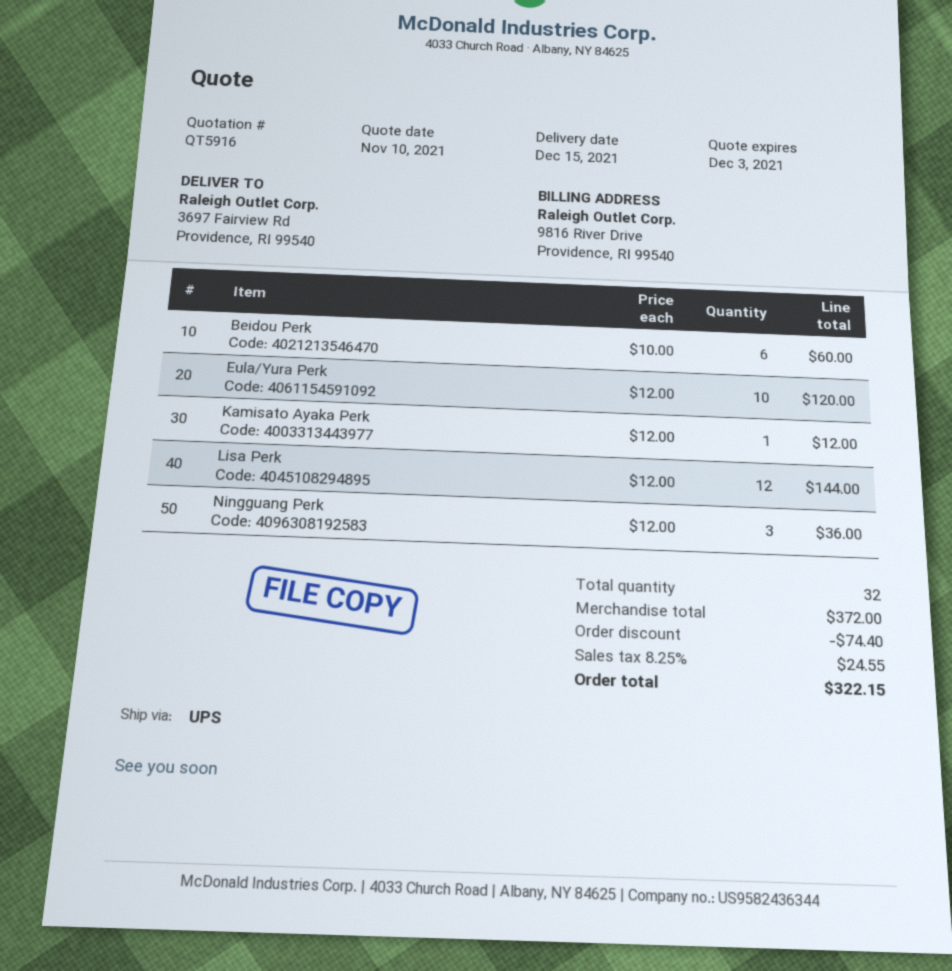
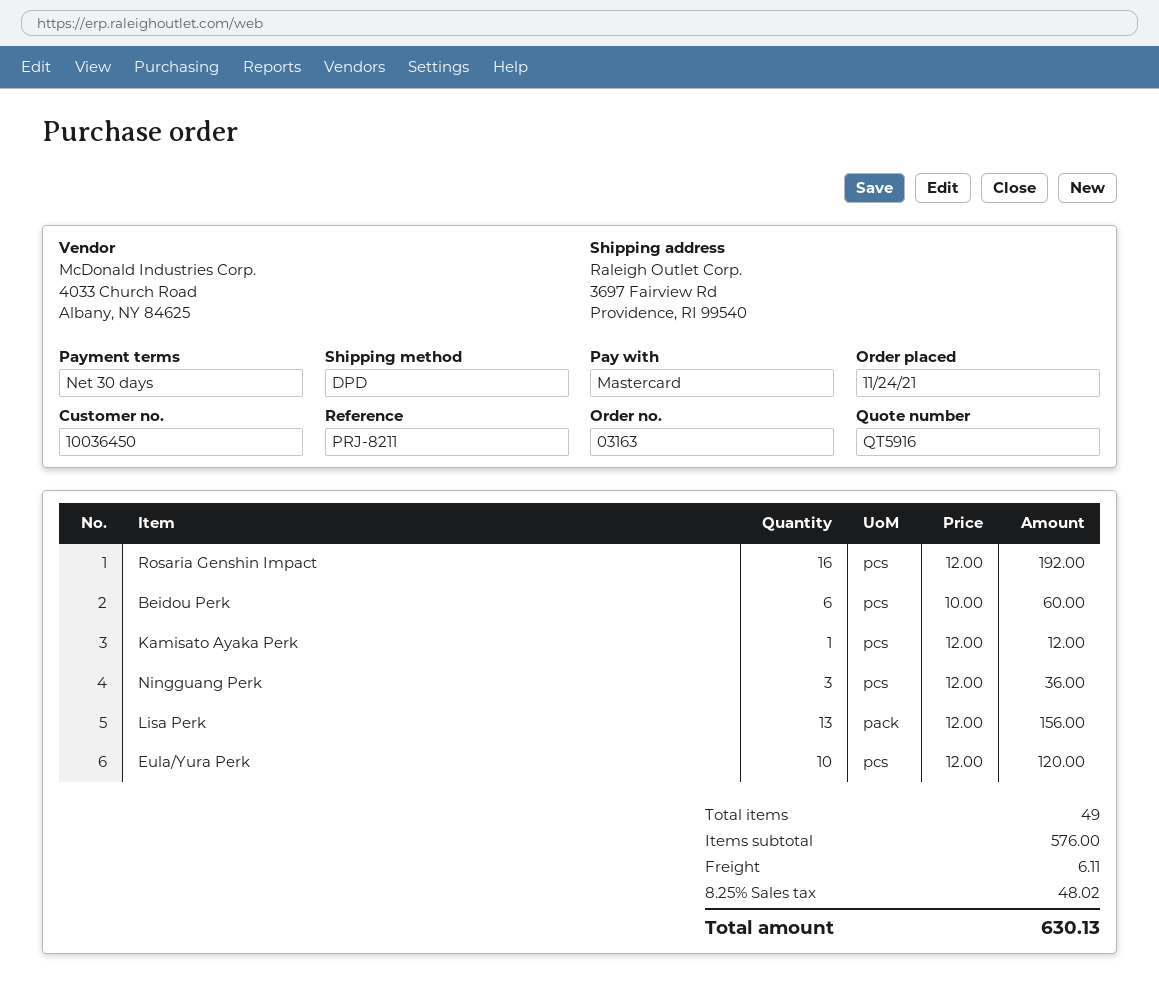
shipping method: UPS -> DPD
Lisa Perk: 12 x 12.00 = 144.00 -> 13 x 12.00 = 156.00
Rosaria Genshin Impact: none -> 16 x 12.00 = 192.00
total quantity: 32 -> 49
subtotal: 372.00 -> 576.00
discount: 74.40 -> none
shipping: none -> 6.11
tax: 8.25% = 24.55 -> 8.25% = 48.02
total: 322.15 -> 630.13

